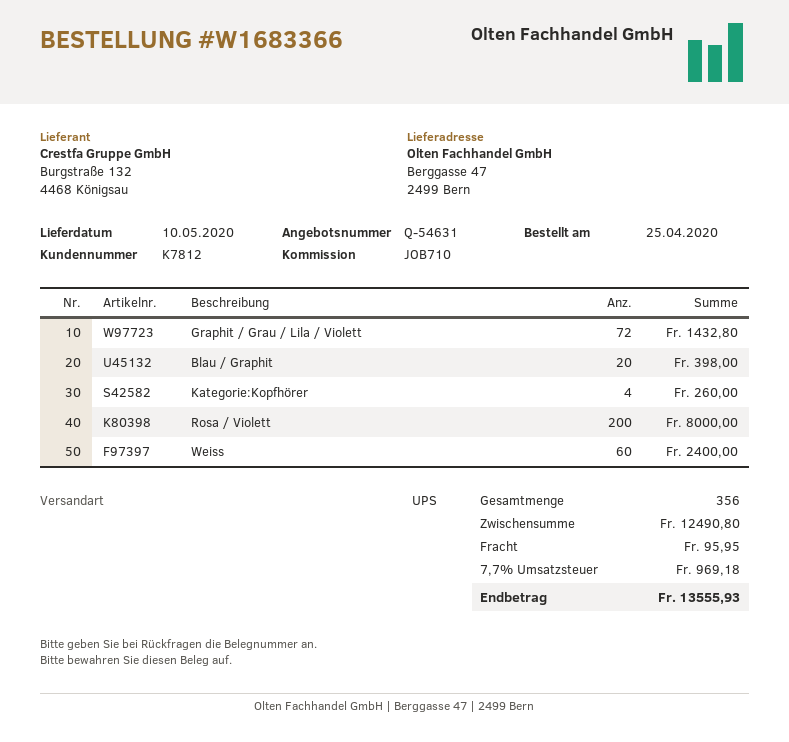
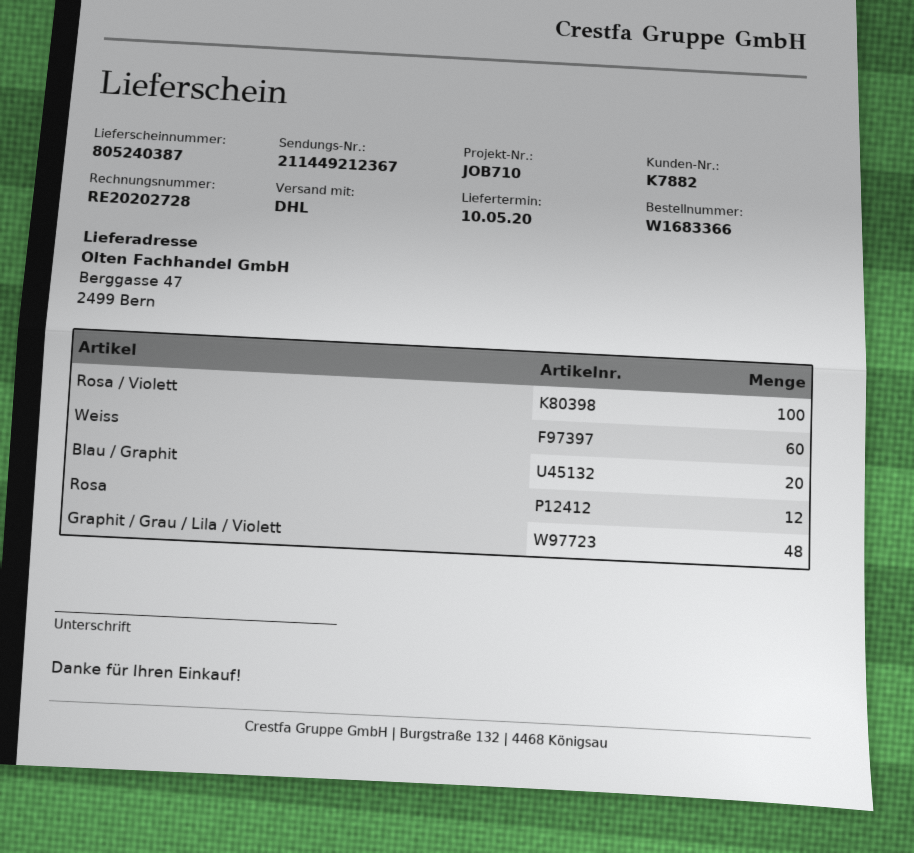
customer number: K7812 -> K7882
shipping method: UPS -> DHL
Graphit / Grau / Lila / Violett: 72 -> 48
Kategorie:Kopfhörer: 4 -> none
Rosa / Violett: 200 -> 100
Rosa: none -> 12

